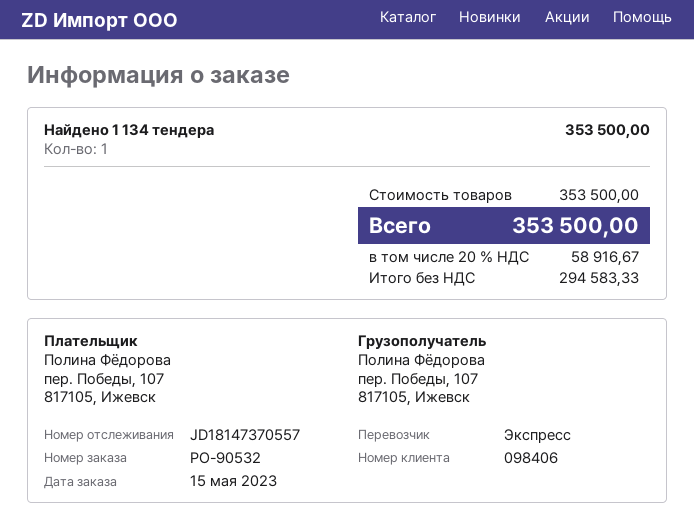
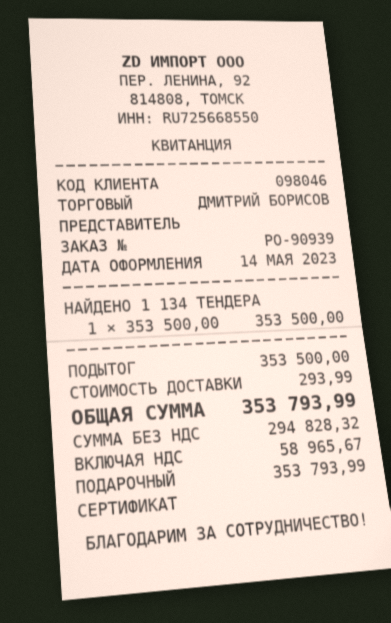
order number: PO-90532 -> PO-90939
order date: 2023-05-15 -> 2023-05-14
customer number: 098406 -> 098046
shipping: none -> 293.99
net: 294583.33 -> 294828.32
tax: 58916.67 -> 58965.67
total: 353500.00 -> 353793.99

